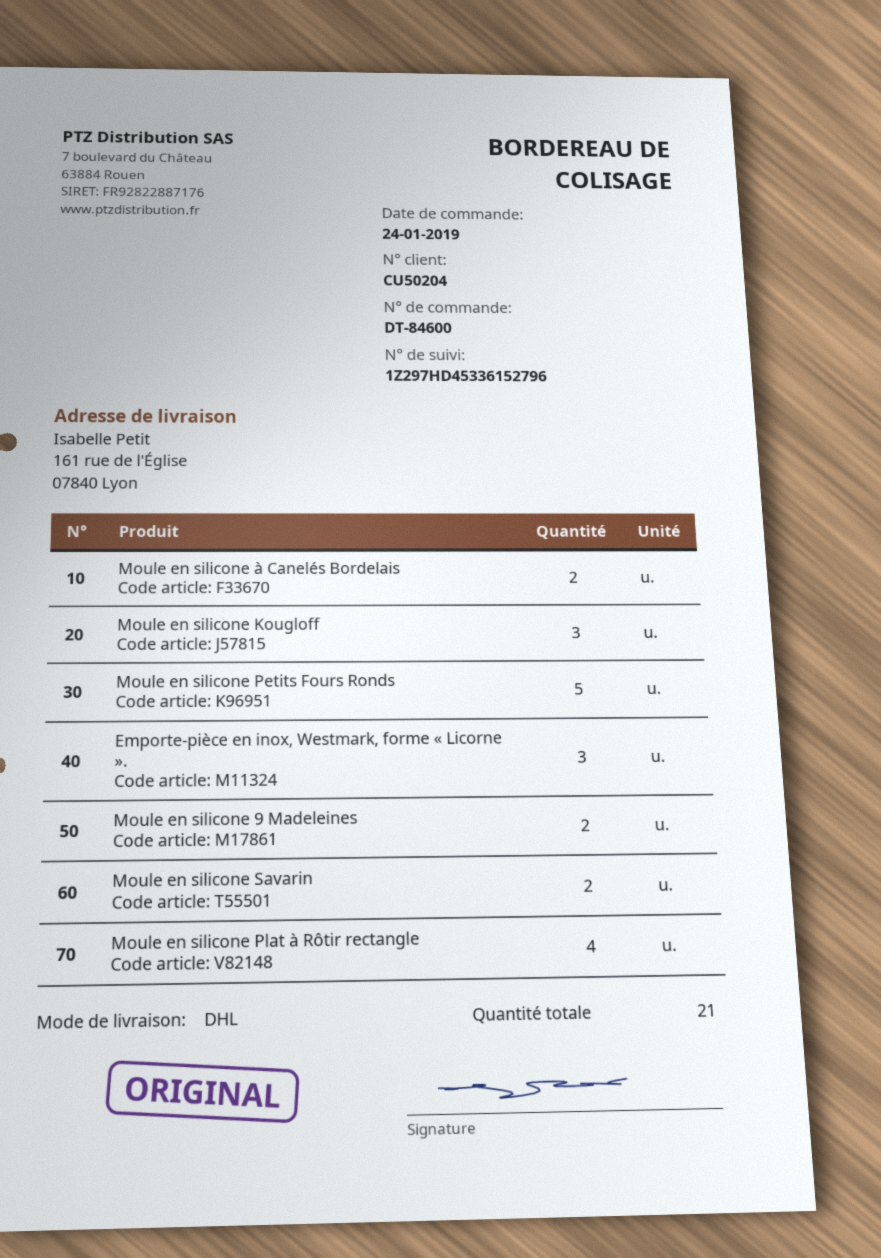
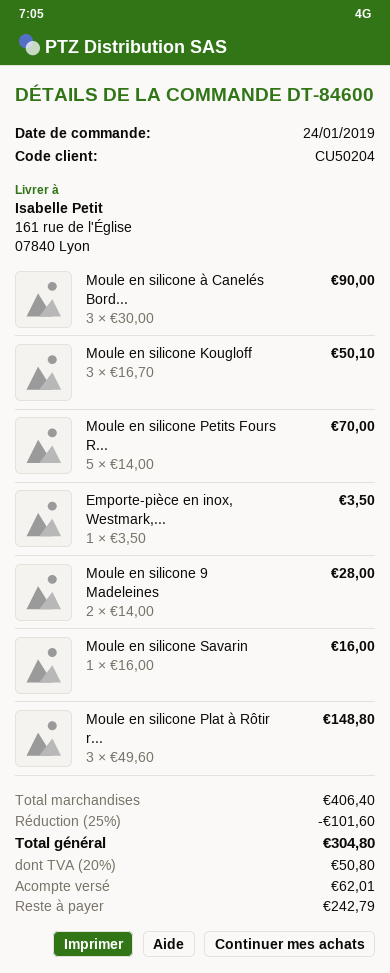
Moule en silicone à Canelés Bordelais: 2 -> 3
Emporte-pièce en inox, Westmark, forme « Licorne ».: 3 -> 1
Moule en silicone Savarin: 2 -> 1
Moule en silicone Plat à Rôtir rectangle: 4 -> 3

